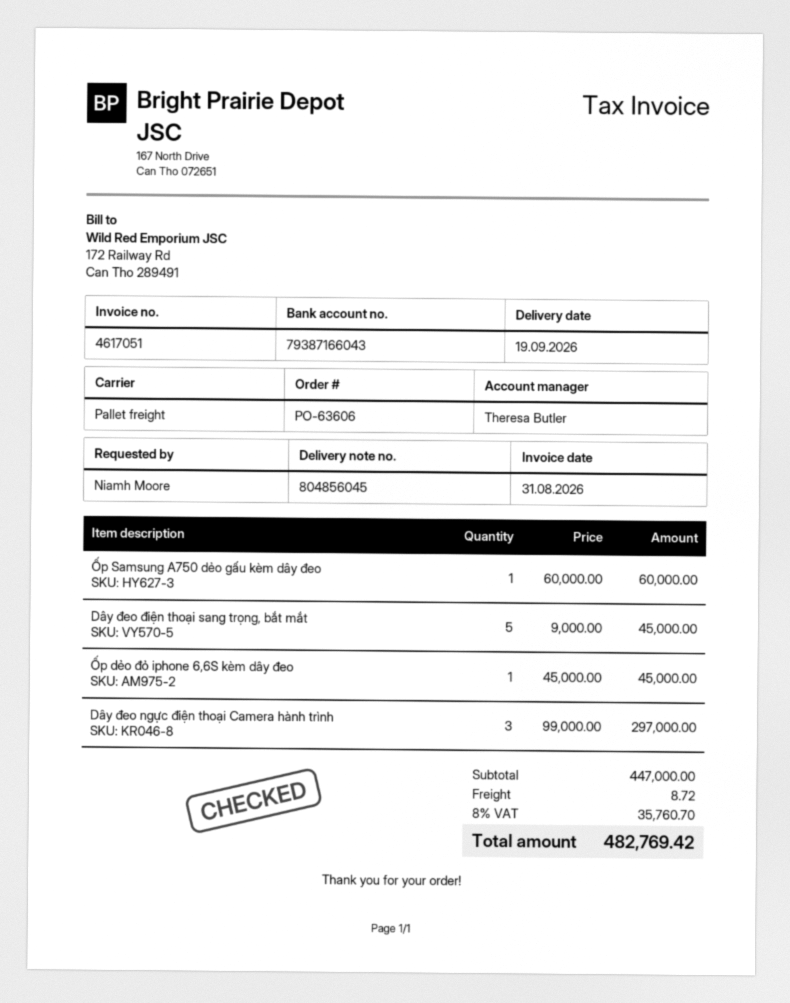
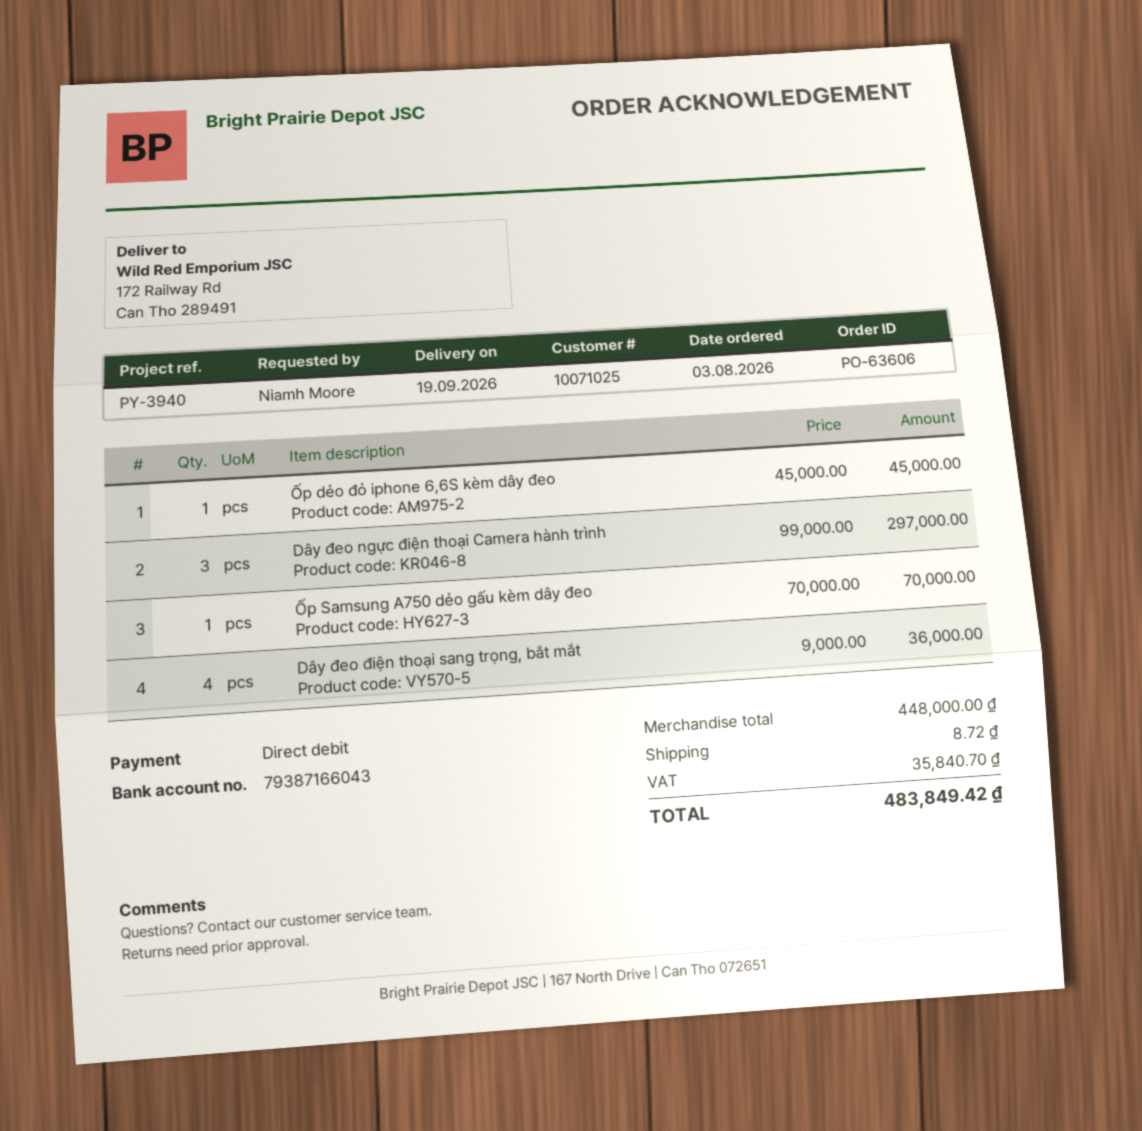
Ốp Samsung A750 dẻo gấu kèm dây đeo: 1 x 60000.00 = 60000.00 -> 1 x 70000.00 = 70000.00
Dây đeo điện thoại sang trọng, bắt mắt: 5 x 9000.00 = 45000.00 -> 4 x 9000.00 = 36000.00
subtotal: 447000.00 -> 448000.00
tax: 35760.70 -> 35840.70
total: 482769.42 -> 483849.42

